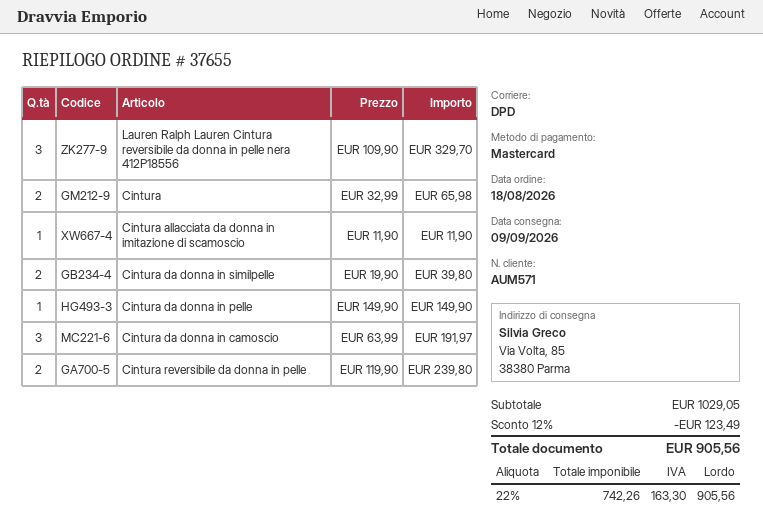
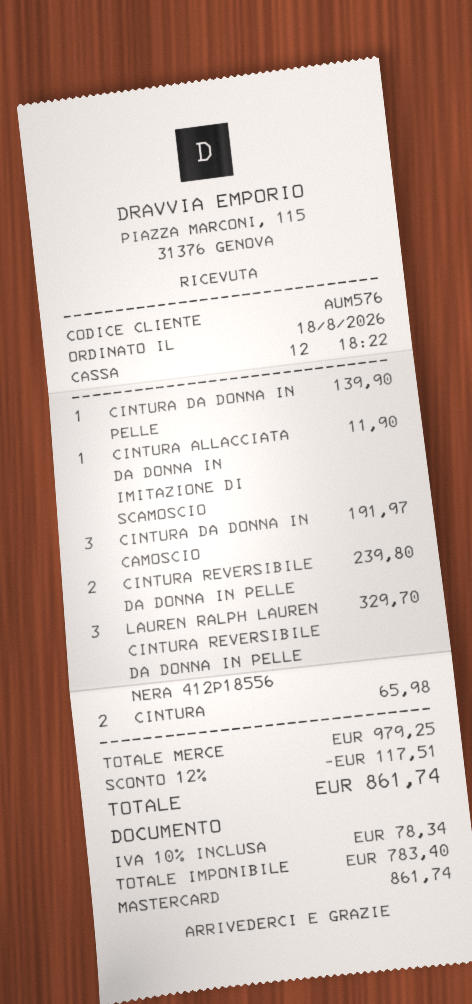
customer number: AUM571 -> AUM576
Cintura da donna in similpelle: 2 for 39.80 -> none
Cintura da donna in pelle: 1 for 149.90 -> 1 for 139.90
subtotal: 1029.05 -> 979.25
discount: 12% = 123.49 -> 12% = 117.51
net: 742.26 -> 783.40
tax: 22% = 163.30 -> 10% = 78.34
total: 905.56 -> 861.74

